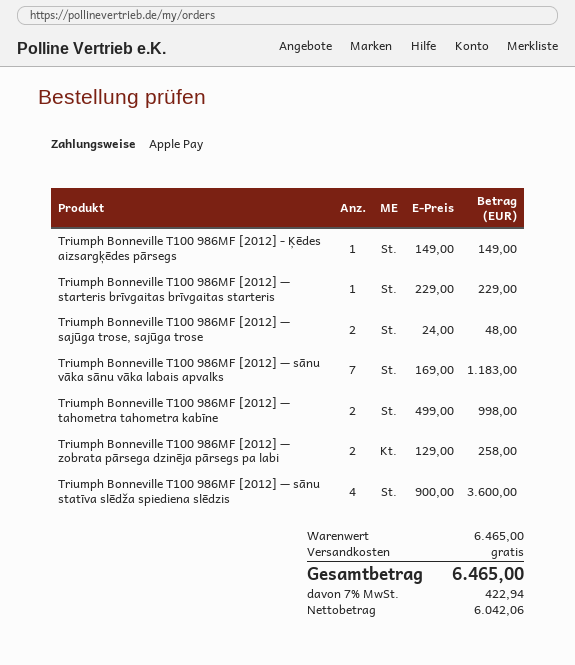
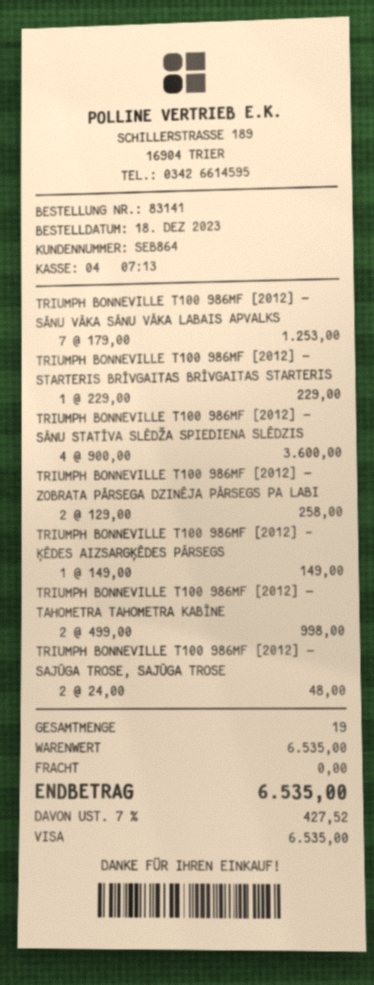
payment method: Apple Pay -> Visa
Triumph Bonneville T100 986MF [2012] — sānu vāka sānu vāka labais apvalks: 7 x 169.00 = 1183.00 -> 7 x 179.00 = 1253.00
subtotal: 6465.00 -> 6535.00
tax: 7% = 422.94 -> 7% = 427.52
total: 6465.00 -> 6535.00

